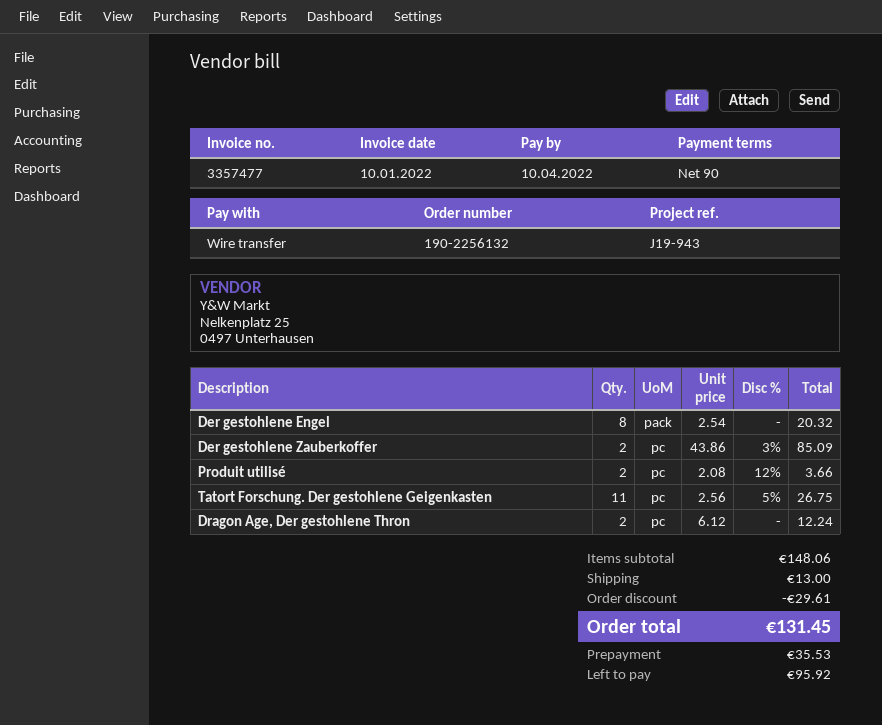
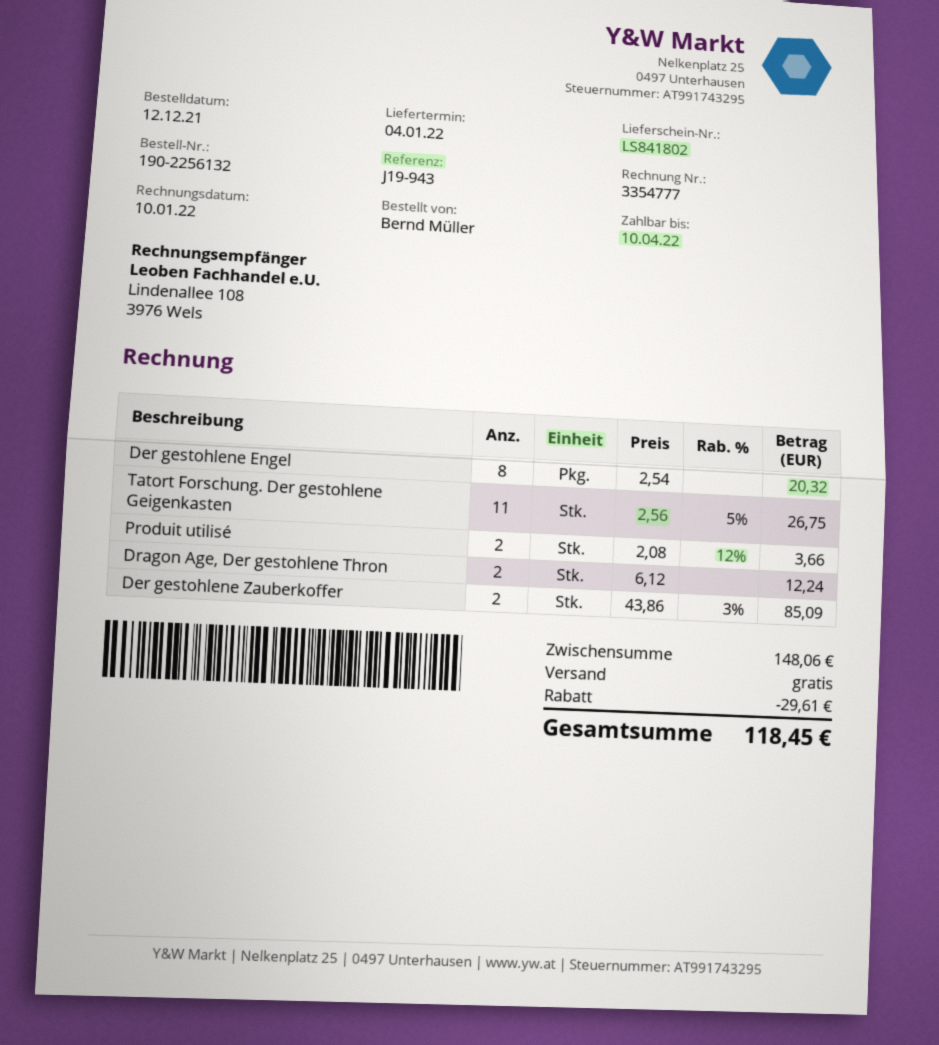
invoice number: 3357477 -> 3354777
shipping: 13.00 -> 0.00
total: 131.45 -> 118.45

